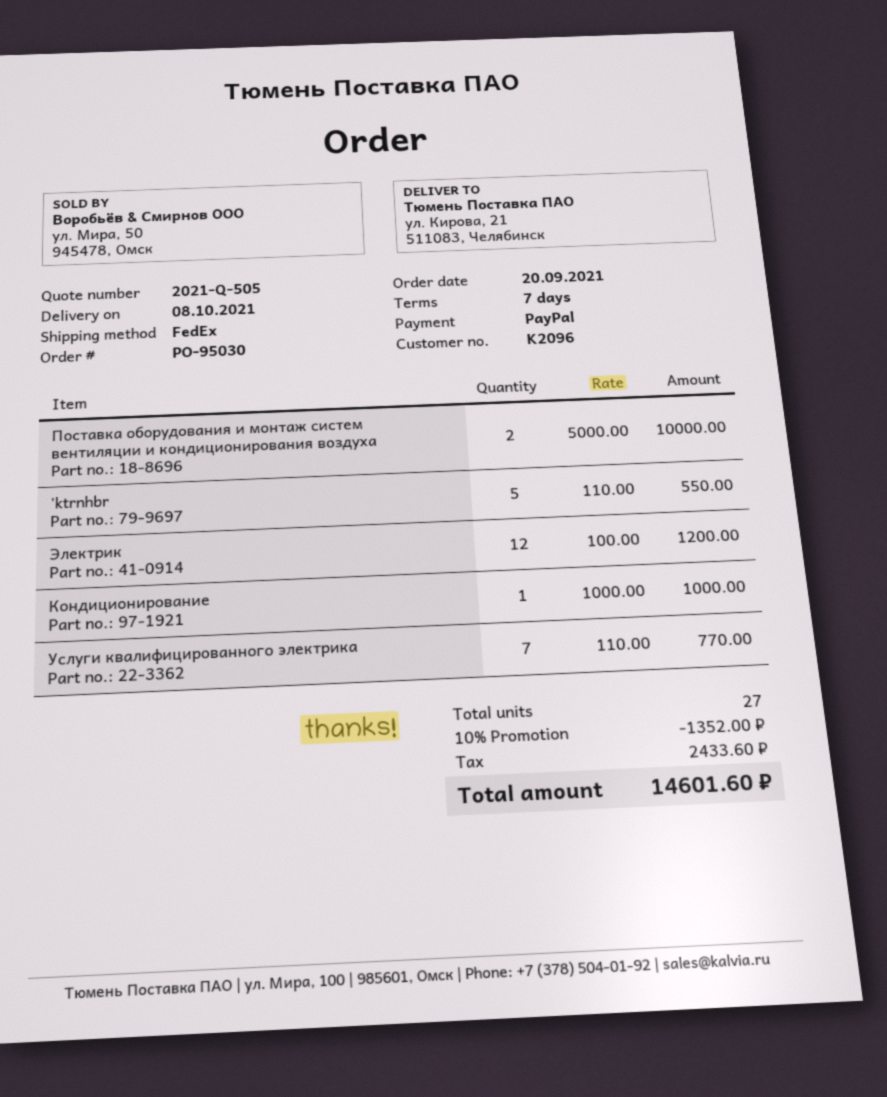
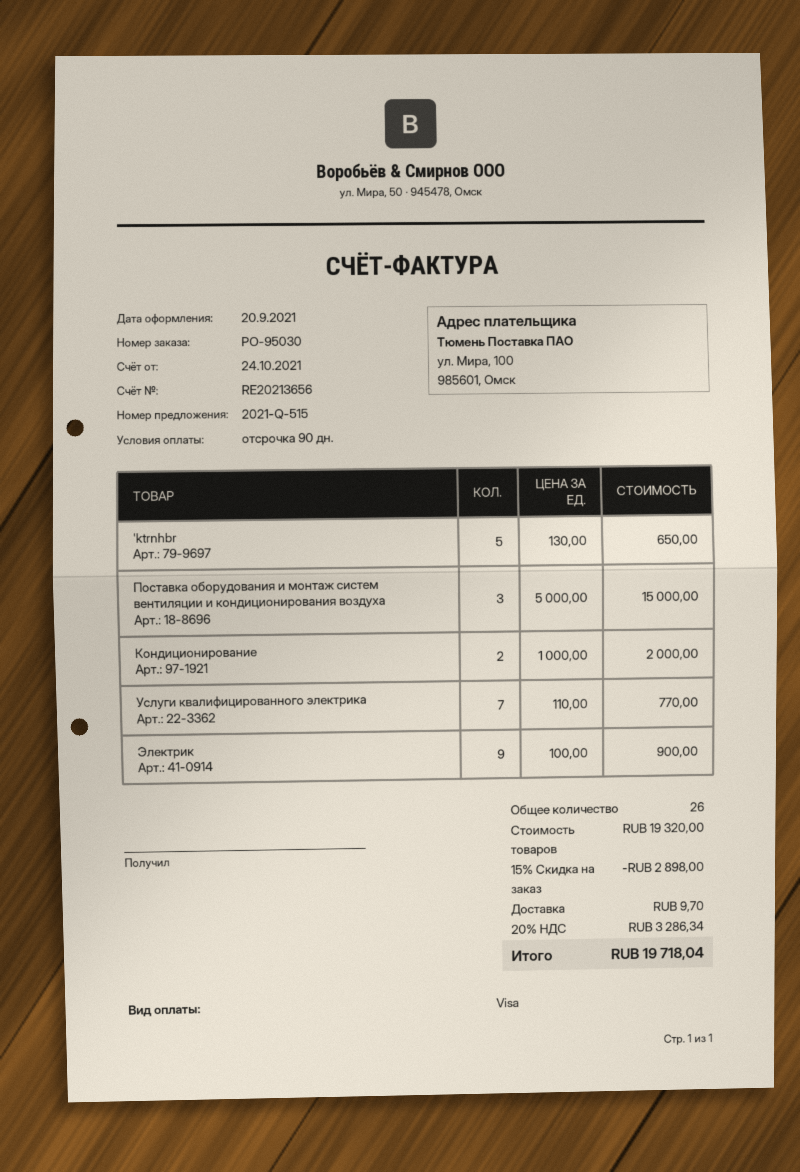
quote number: 2021-Q-505 -> 2021-Q-515
payment terms: 7 days -> 90 days
payment method: PayPal -> Visa
Поставка оборудования и монтаж систем вентиляции и кондиционирования воздуха: 2 x 5000.00 = 10000.00 -> 3 x 5000.00 = 15000.00
'ktrnhbr: 5 x 110.00 = 550.00 -> 5 x 130.00 = 650.00
Электрик: 12 x 100.00 = 1200.00 -> 9 x 100.00 = 900.00
Кондиционирование: 1 x 1000.00 = 1000.00 -> 2 x 1000.00 = 2000.00
total quantity: 27 -> 26
discount: 10% = 1352.00 -> 15% = 2898.00
shipping: none -> 9.70
tax: 2433.60 -> 3286.34
total: 14601.60 -> 19718.04

